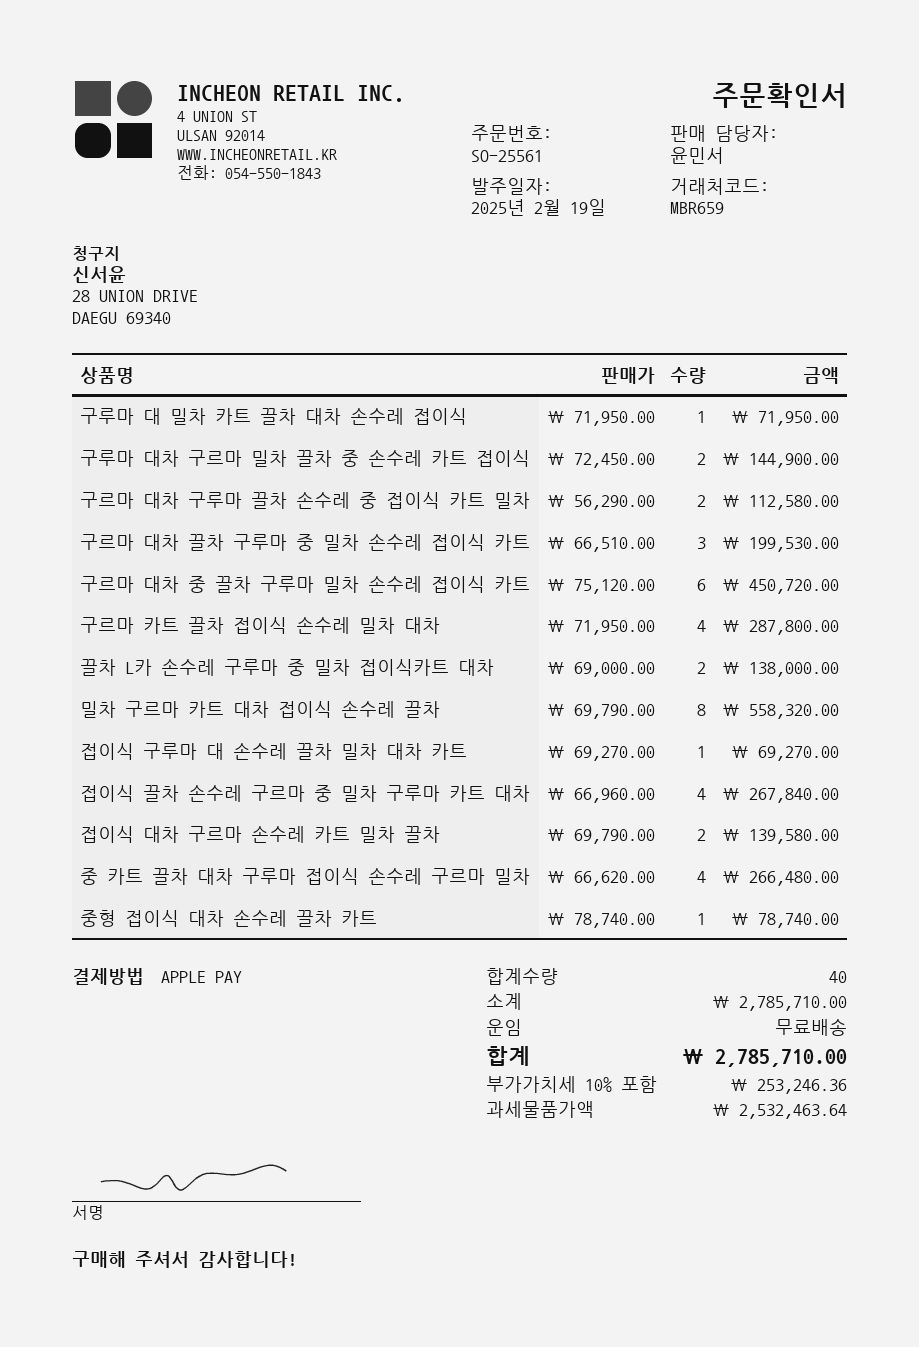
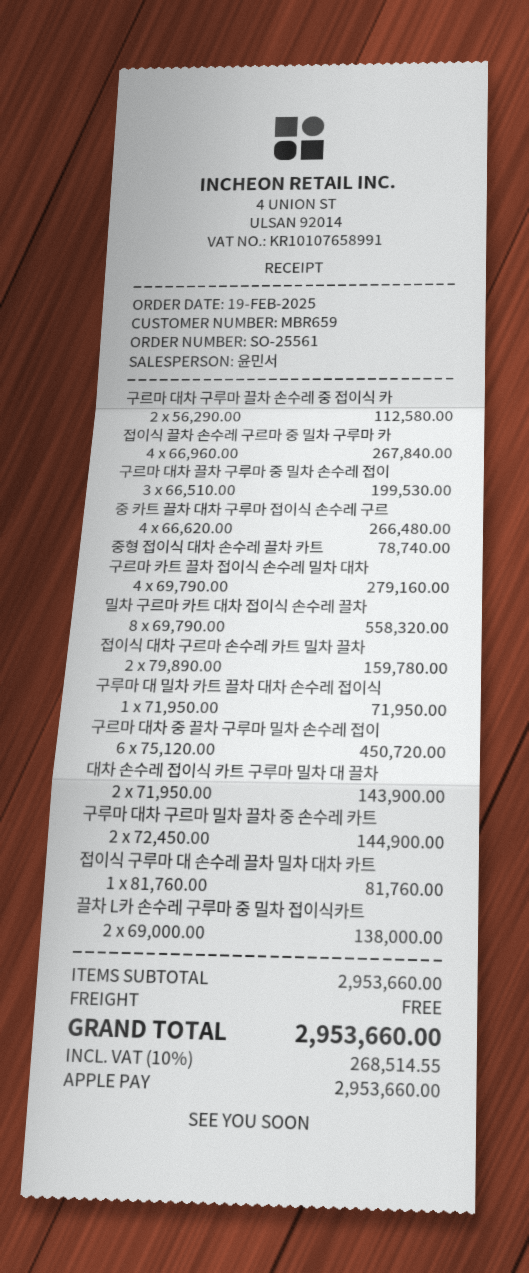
구르마 카트 끌차 접이식 손수레 밀차 대차: 4 x 71950.00 = 287800.00 -> 4 x 69790.00 = 279160.00
접이식 구루마 대 손수레 끌차 밀차 대차 카트: 1 x 69270.00 = 69270.00 -> 1 x 81760.00 = 81760.00
접이식 대차 구르마 손수레 카트 밀차 끌차: 2 x 69790.00 = 139580.00 -> 2 x 79890.00 = 159780.00
대차 손수레 접이식 카트 구루마 밀차 대 끌차: none -> 2 x 71950.00 = 143900.00
subtotal: 2785710.00 -> 2953660.00
tax: 10% = 253246.36 -> 10% = 268514.55
total: 2785710.00 -> 2953660.00

